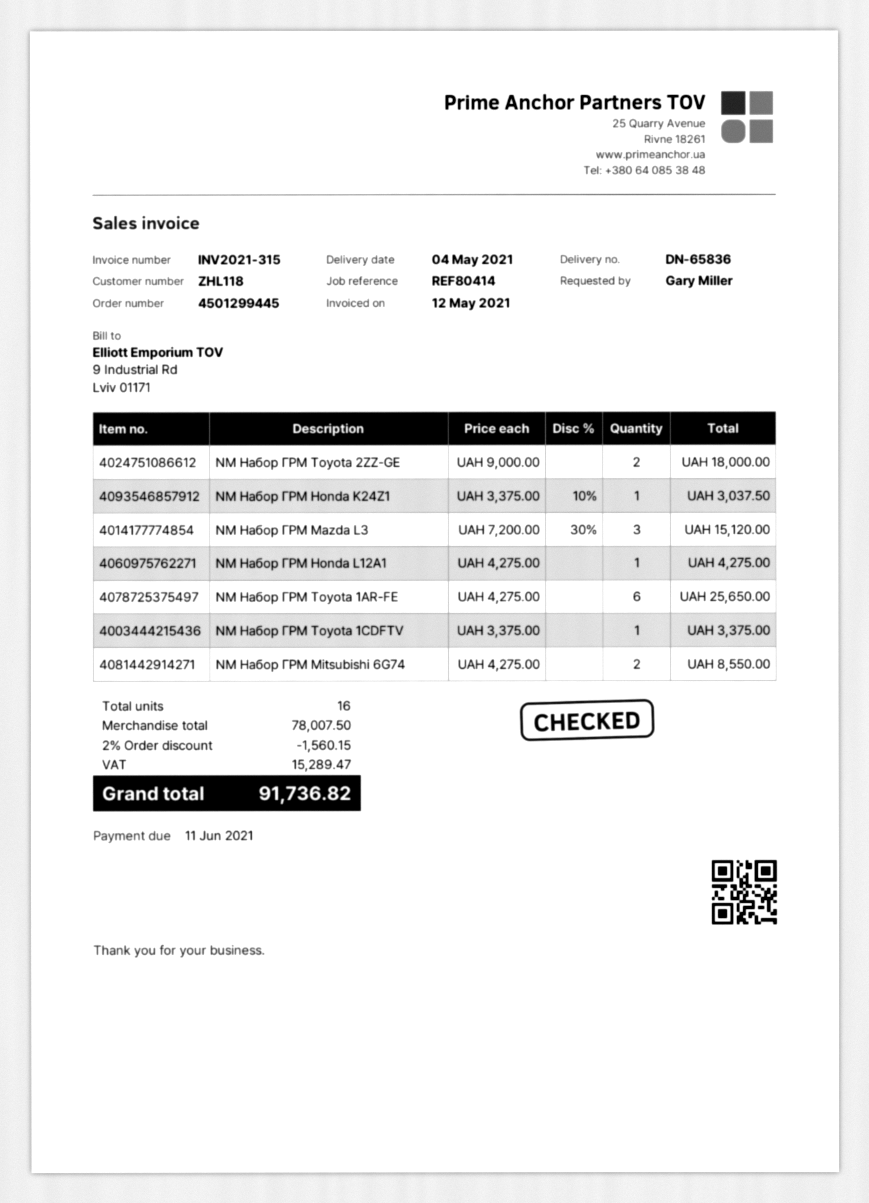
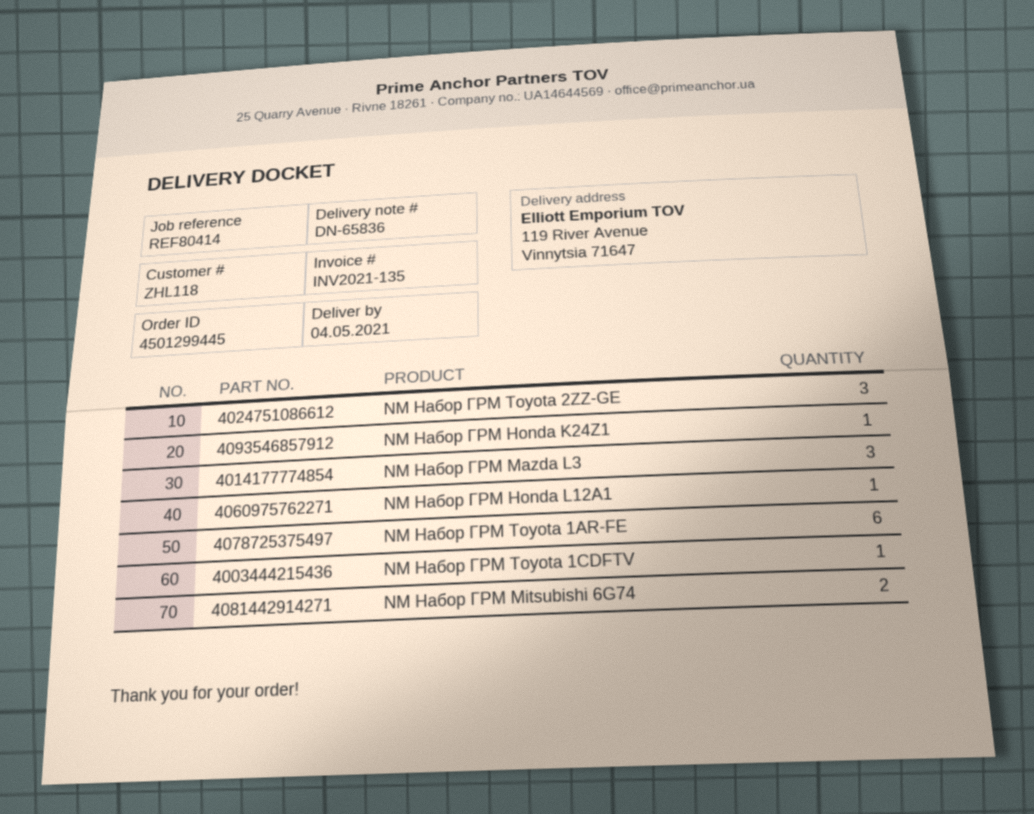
invoice number: INV2021-315 -> INV2021-135
NM Набор ГРМ Toyota 2ZZ-GE: 2 -> 3

